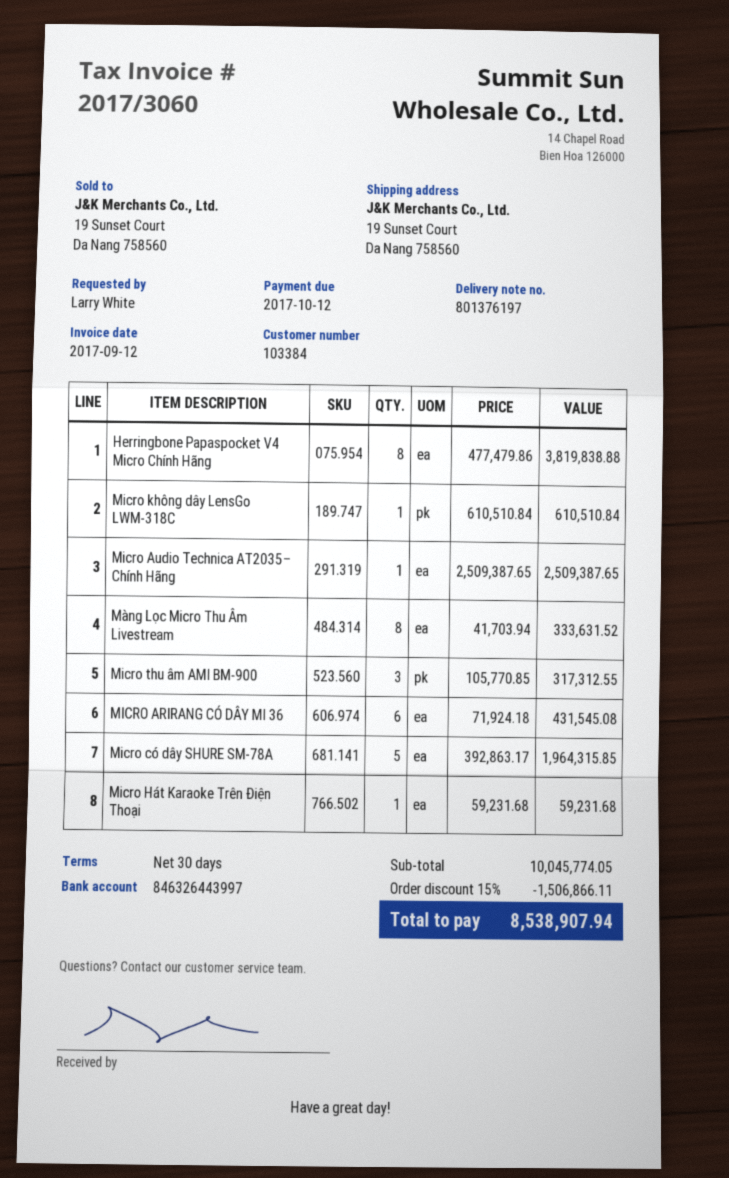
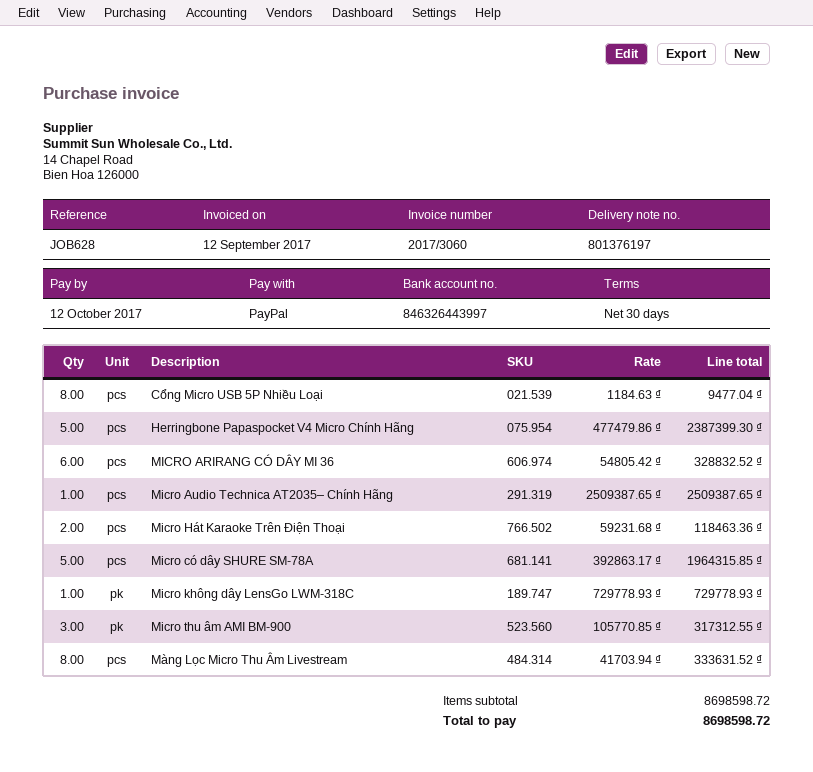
Herringbone Papaspocket V4 Micro Chính Hãng: 8 x 477479.86 = 3819838.88 -> 5 x 477479.86 = 2387399.30
Micro không dây LensGo LWM-318C: 1 x 610510.84 = 610510.84 -> 1 x 729778.93 = 729778.93
MICRO ARIRANG CÓ DÂY MI 36: 6 x 71924.18 = 431545.08 -> 6 x 54805.42 = 328832.52
Micro Hát Karaoke Trên Điện Thoại: 1 x 59231.68 = 59231.68 -> 2 x 59231.68 = 118463.36
Cổng Micro USB 5P Nhiều Loại: none -> 8 x 1184.63 = 9477.04
subtotal: 10045774.05 -> 8698598.72
discount: 15% = 1506866.11 -> none
total: 8538907.94 -> 8698598.72

